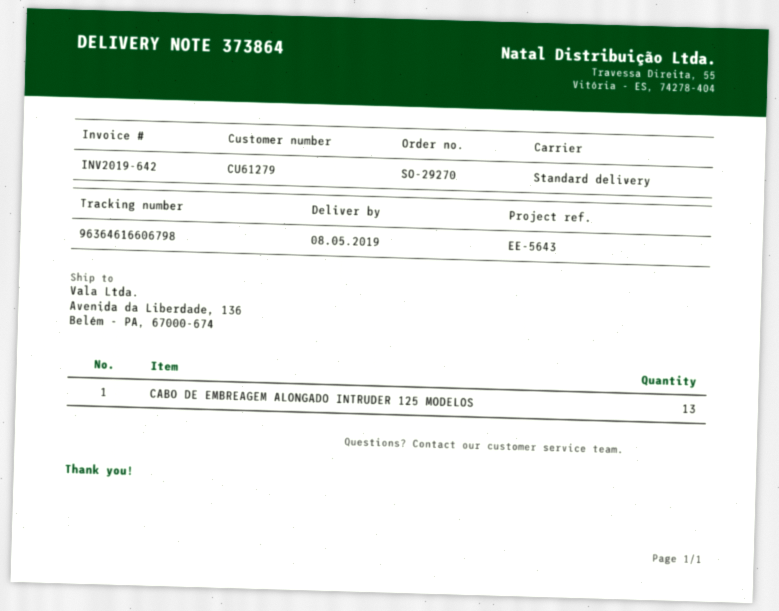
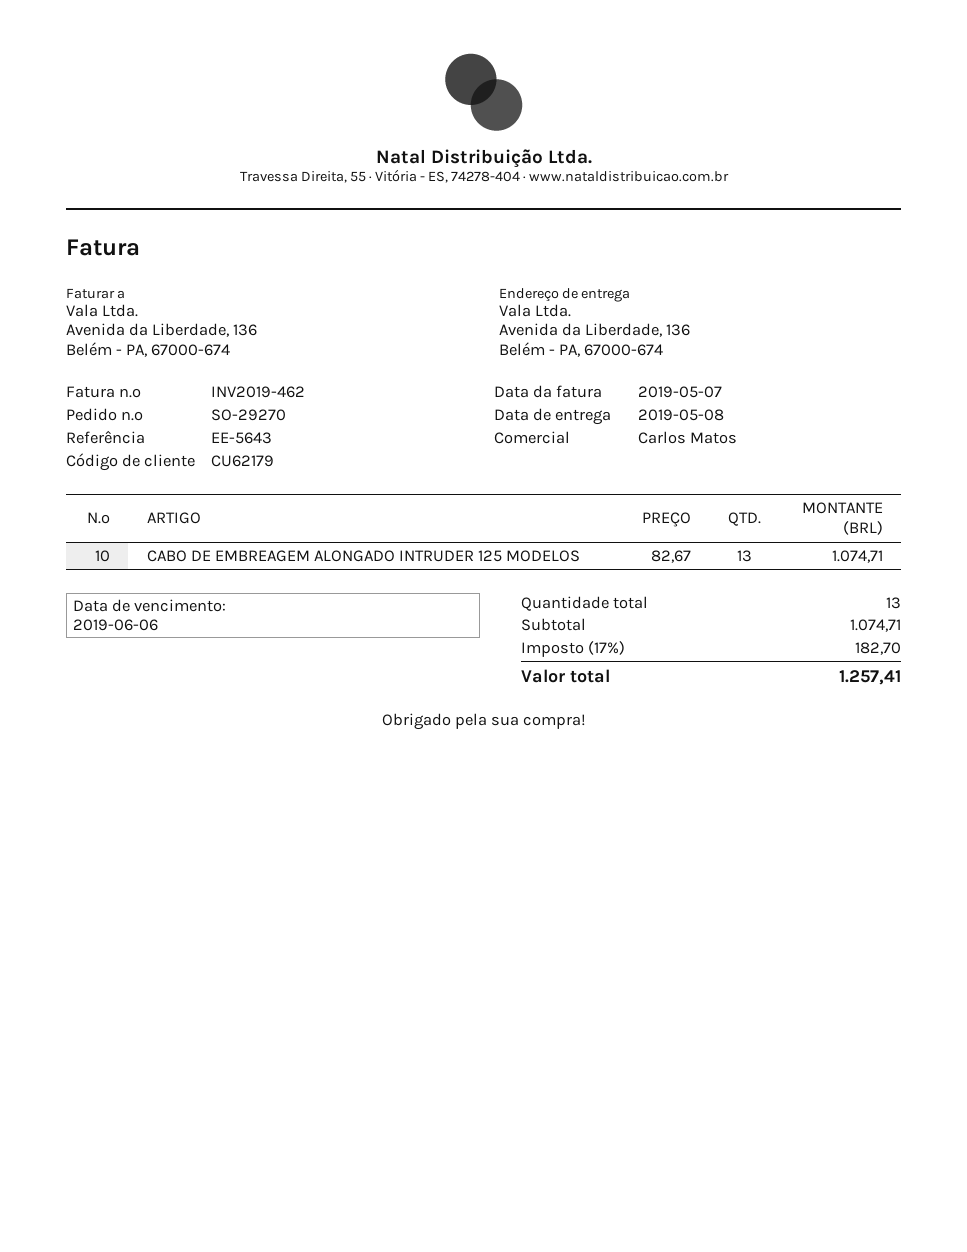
invoice number: INV2019-642 -> INV2019-462
customer number: CU61279 -> CU62179

